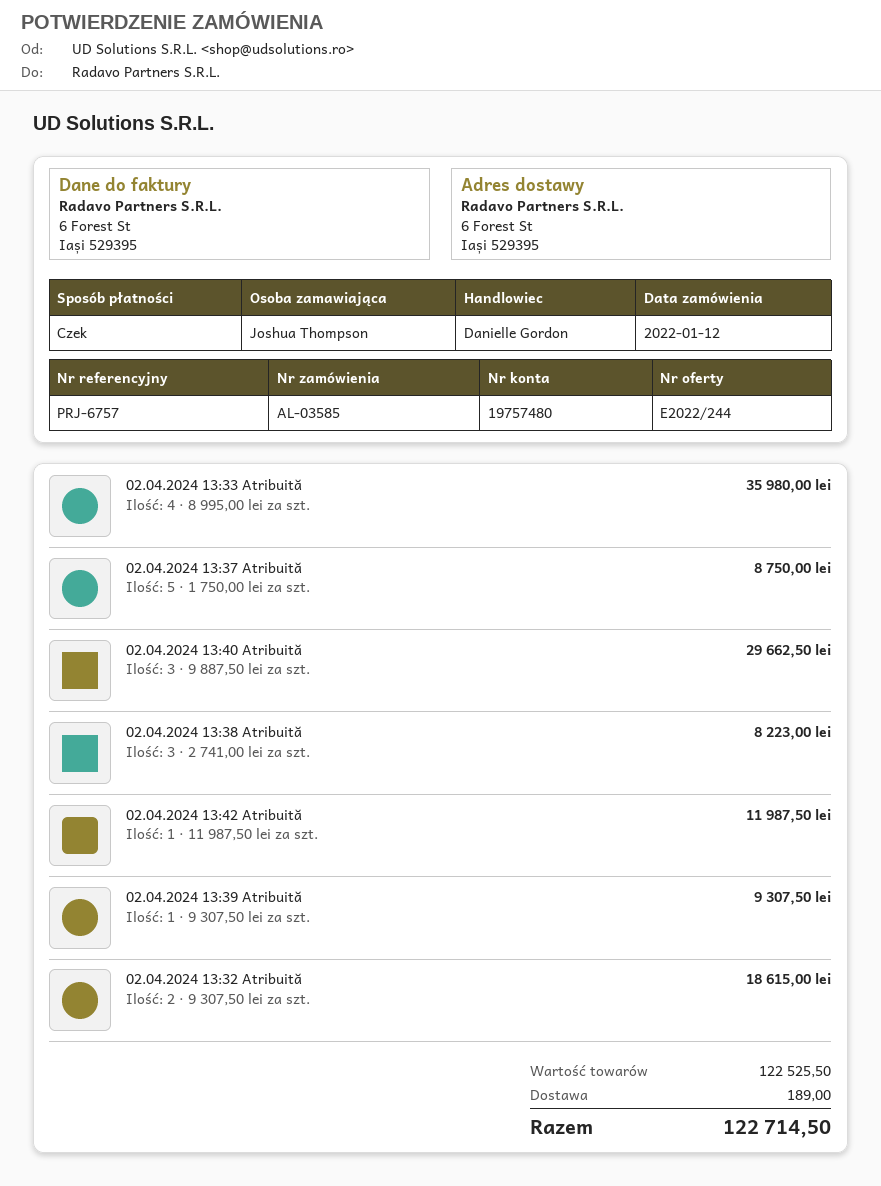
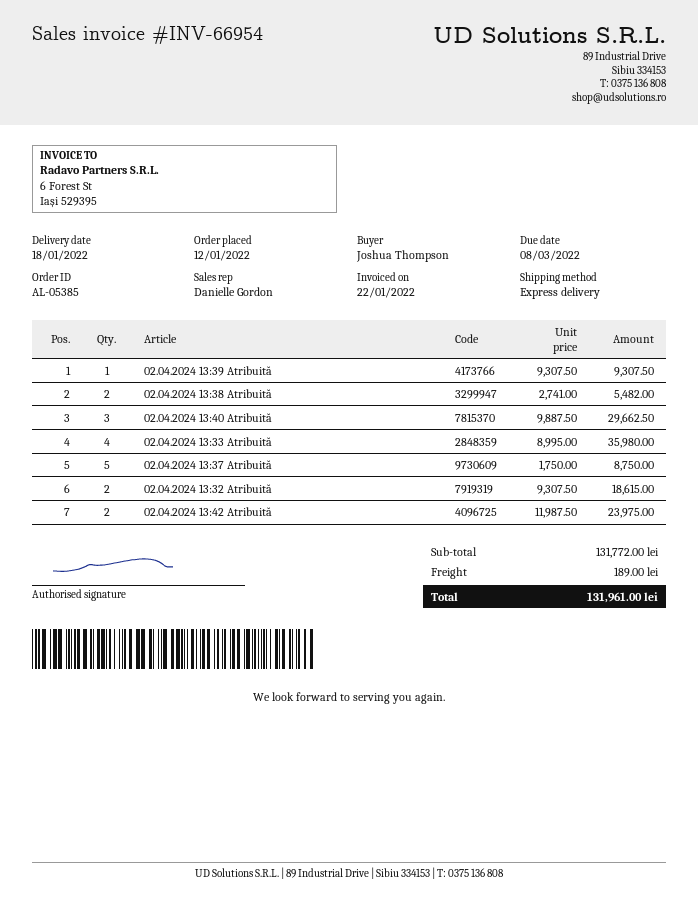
order number: AL-03585 -> AL-05385
02.04.2024 13:38 Atribuită: 3 x 2741.00 = 8223.00 -> 2 x 2741.00 = 5482.00
02.04.2024 13:42 Atribuită: 1 x 11987.50 = 11987.50 -> 2 x 11987.50 = 23975.00
subtotal: 122525.50 -> 131772.00
total: 122714.50 -> 131961.00

